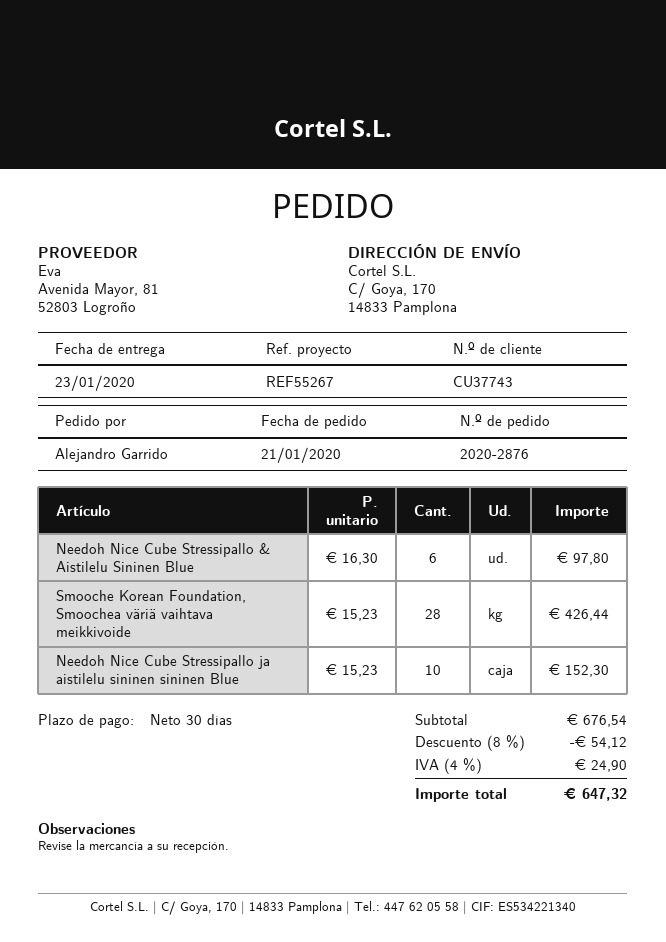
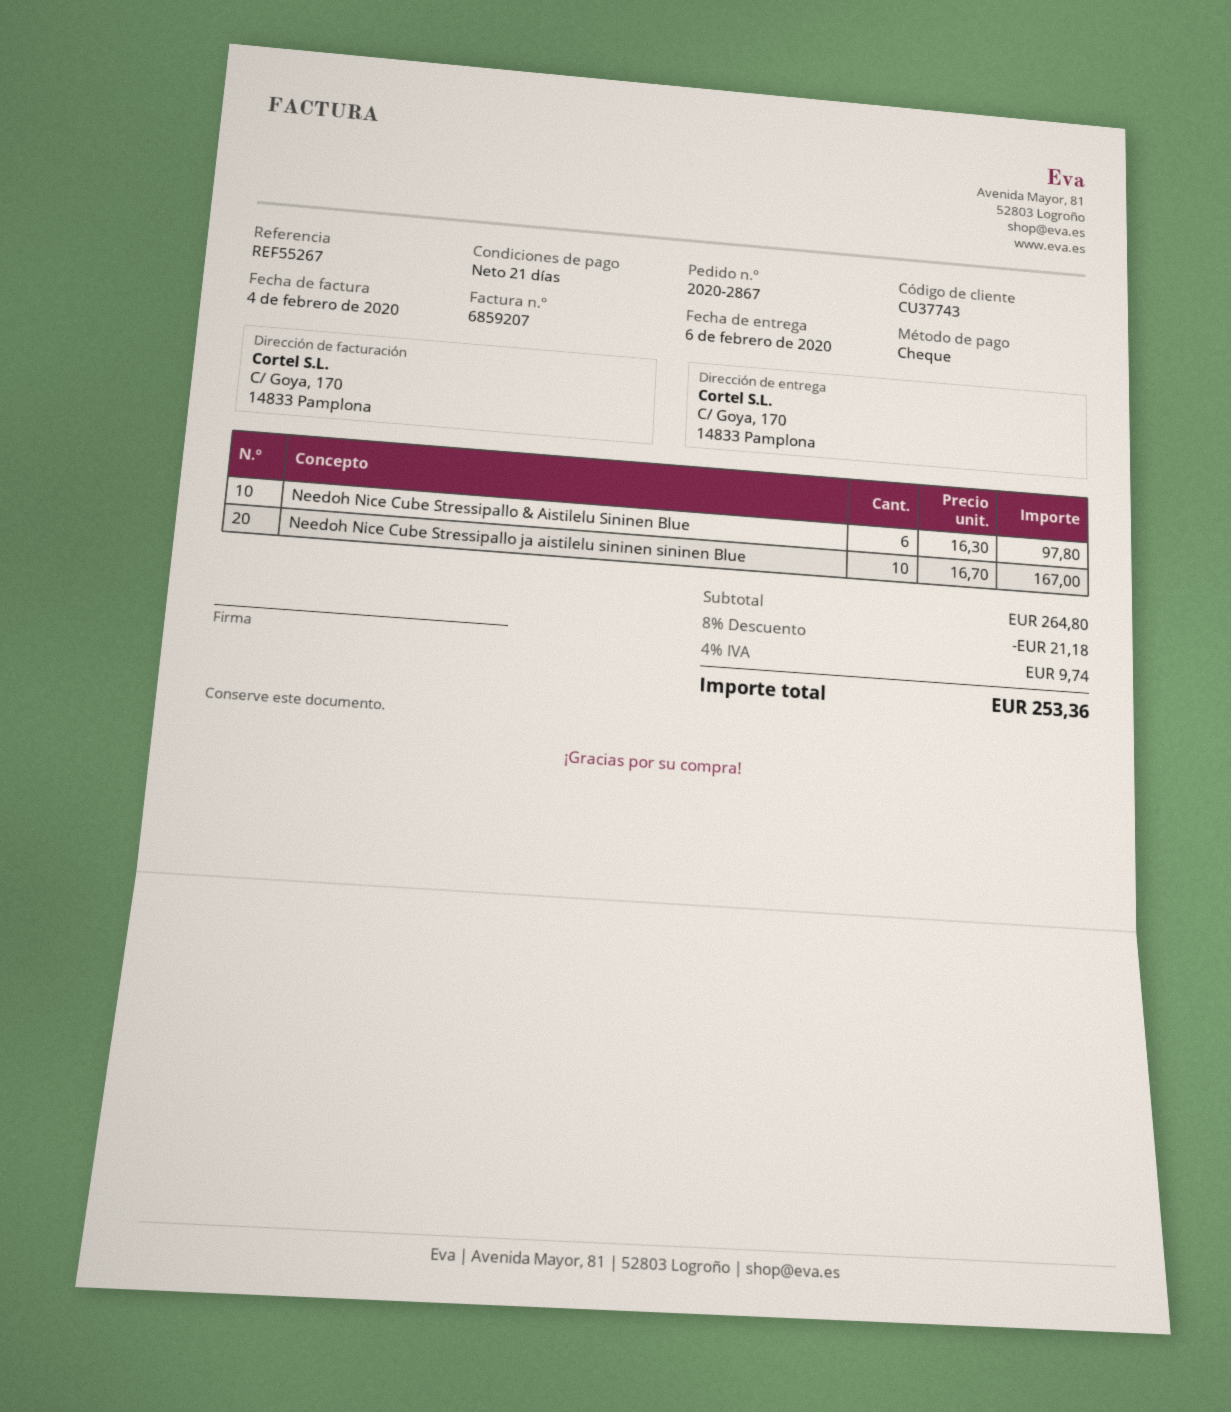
order number: 2020-2876 -> 2020-2867
delivery date: 2020-01-23 -> 2020-02-06
payment terms: 30 days -> 21 days
Smooche Korean Foundation, Smoochea väriä vaihtava meikkivoide: 28 x 15.23 = 426.44 -> none
Needoh Nice Cube Stressipallo ja aistilelu sininen sininen Blue: 10 x 15.23 = 152.30 -> 10 x 16.70 = 167.00
subtotal: 676.54 -> 264.80
discount: 8% = 54.12 -> 8% = 21.18
tax: 4% = 24.90 -> 4% = 9.74
total: 647.32 -> 253.36

